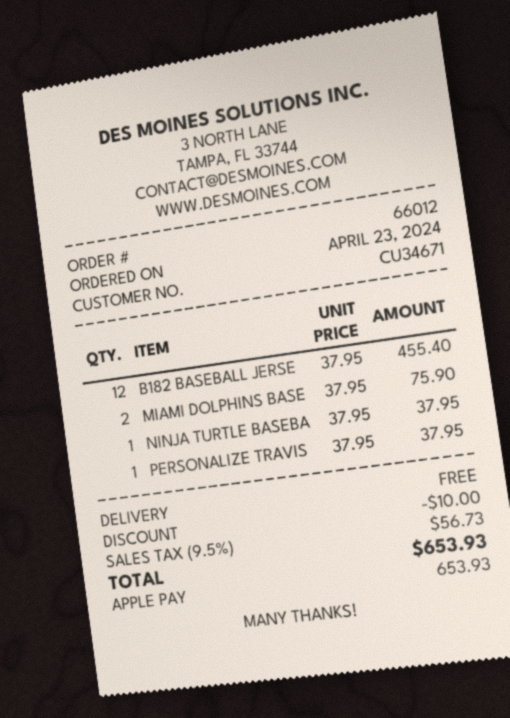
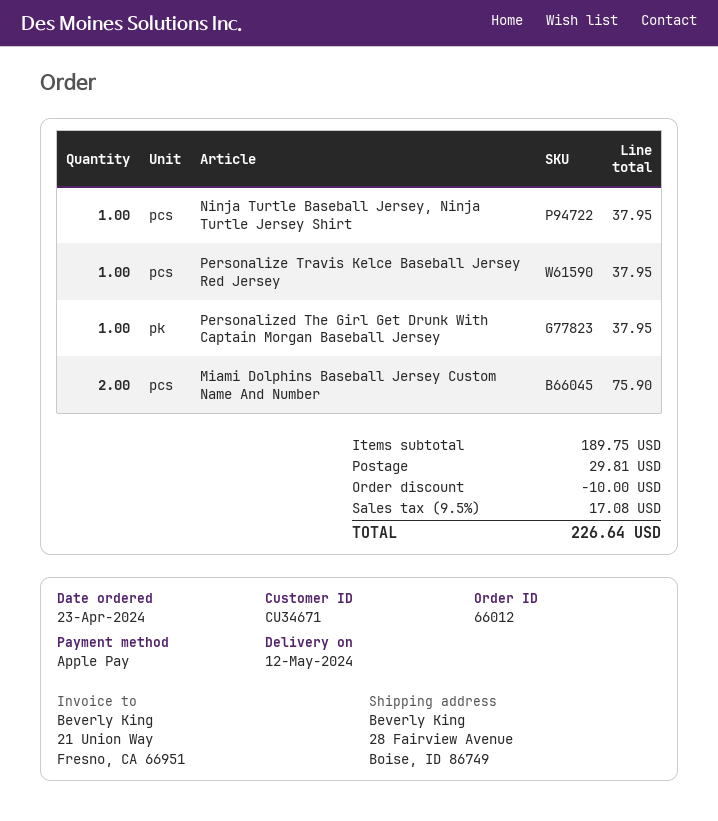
B182 BASEBALL JERSE: 12 for 455.40 -> none
Personalized The Girl Get Drunk With Captain Morgan Baseball Jersey: none -> 1 for 37.95
shipping: 0.00 -> 29.81
tax: 9.5% = 56.73 -> 9.5% = 17.08
total: 653.93 -> 226.64

